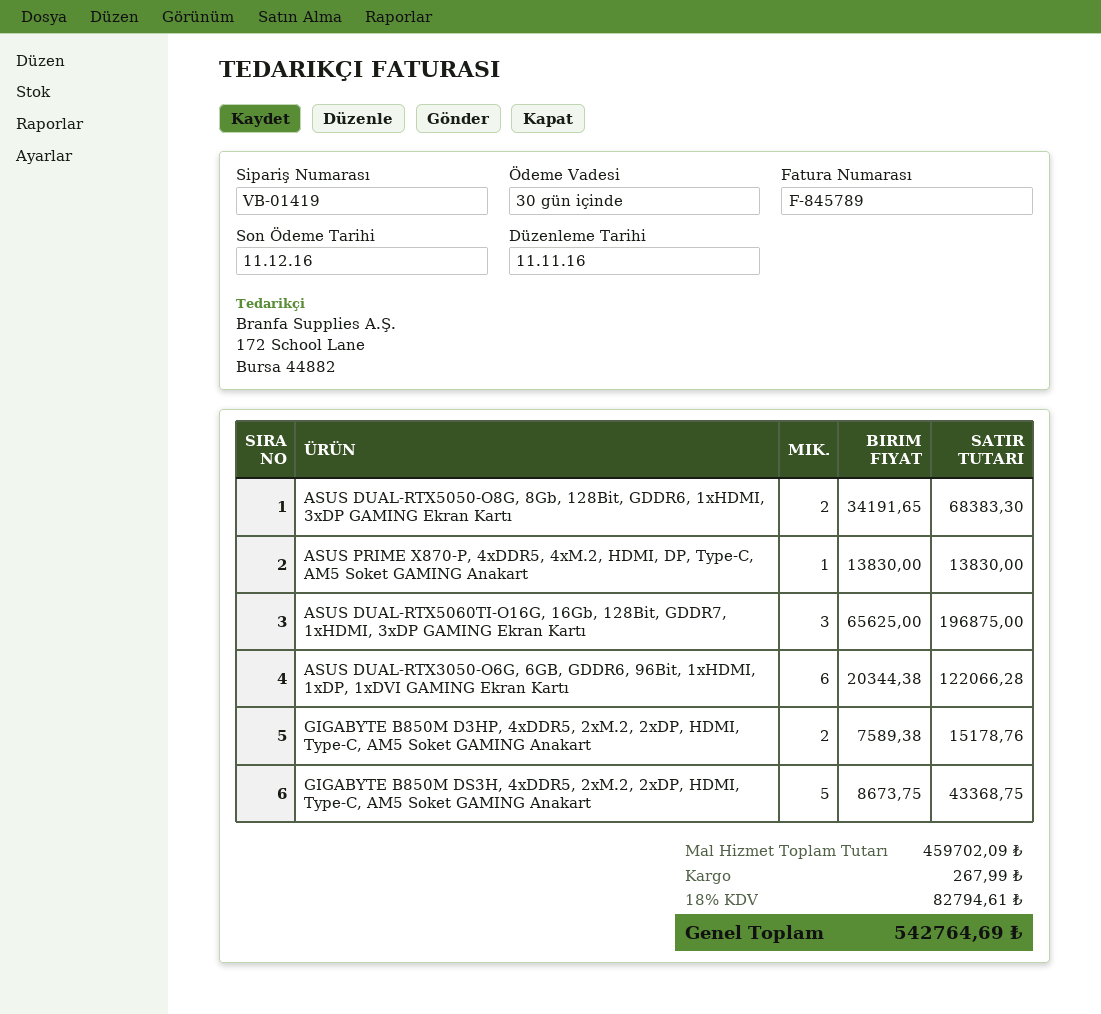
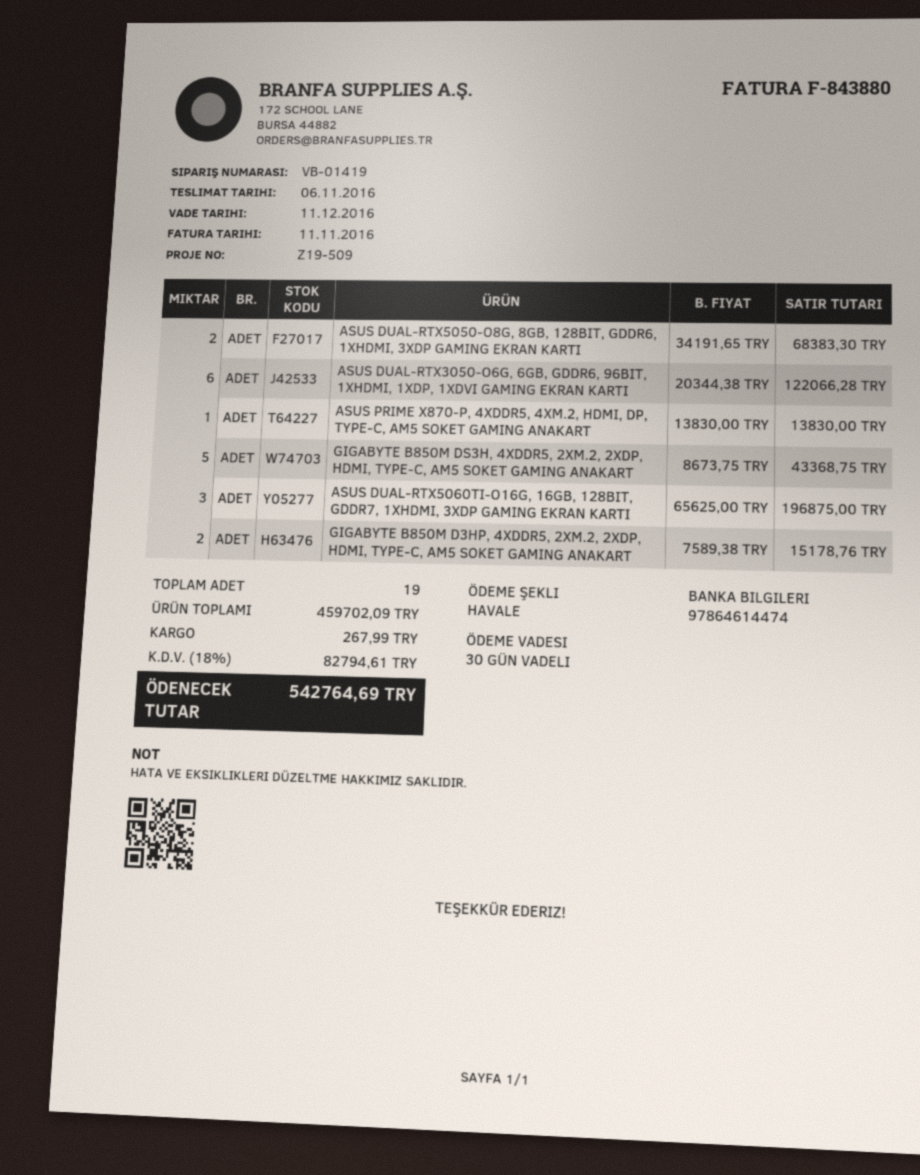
invoice number: F-845789 -> F-843880

